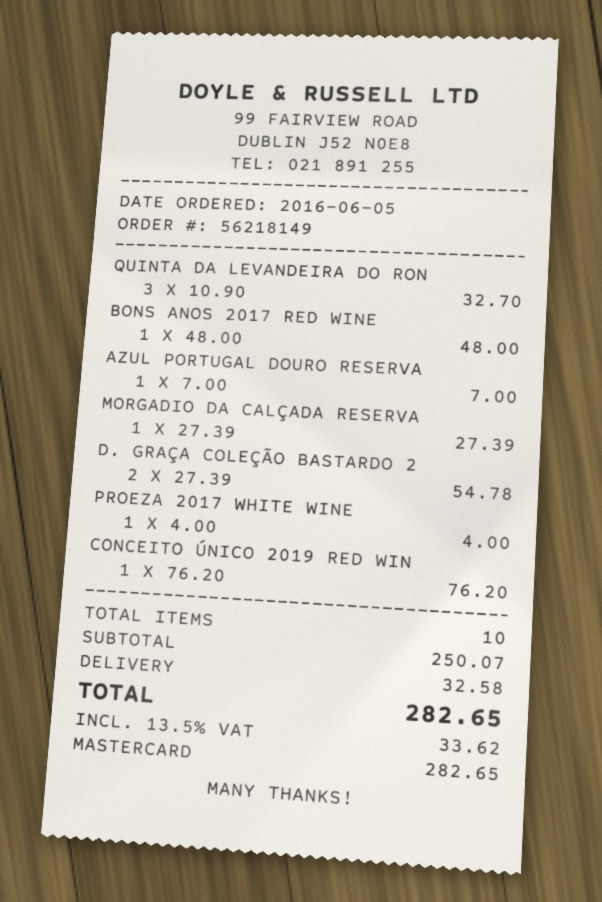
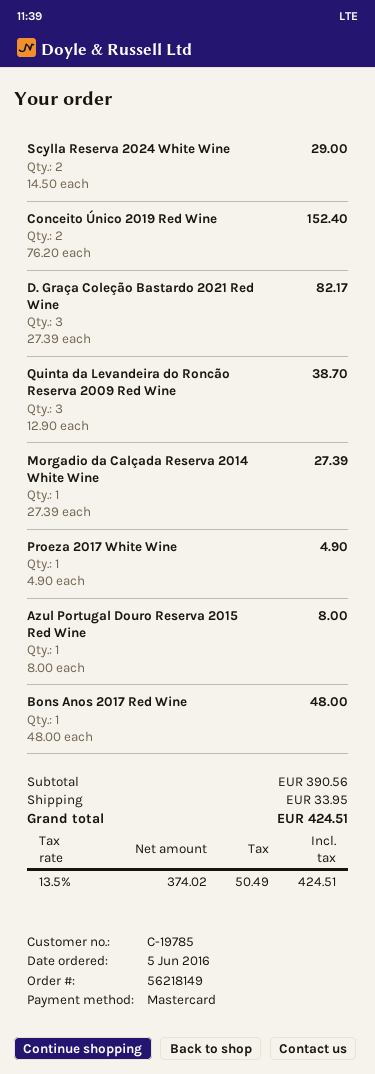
QUINTA DA LEVANDEIRA DO RON: 3 x 10.90 = 32.70 -> 3 x 12.90 = 38.70
AZUL PORTUGAL DOURO RESERVA: 1 x 7.00 = 7.00 -> 1 x 8.00 = 8.00
D. GRAÇA COLEÇÃO BASTARDO 2: 2 x 27.39 = 54.78 -> 3 x 27.39 = 82.17
PROEZA 2017 WHITE WINE: 1 x 4.00 = 4.00 -> 1 x 4.90 = 4.90
CONCEITO ÚNICO 2019 RED WIN: 1 x 76.20 = 76.20 -> 2 x 76.20 = 152.40
Scylla Reserva 2024 White Wine: none -> 2 x 14.50 = 29.00
subtotal: 250.07 -> 390.56
shipping: 32.58 -> 33.95
tax: 13.5% = 33.62 -> 13.5% = 50.49
total: 282.65 -> 424.51

